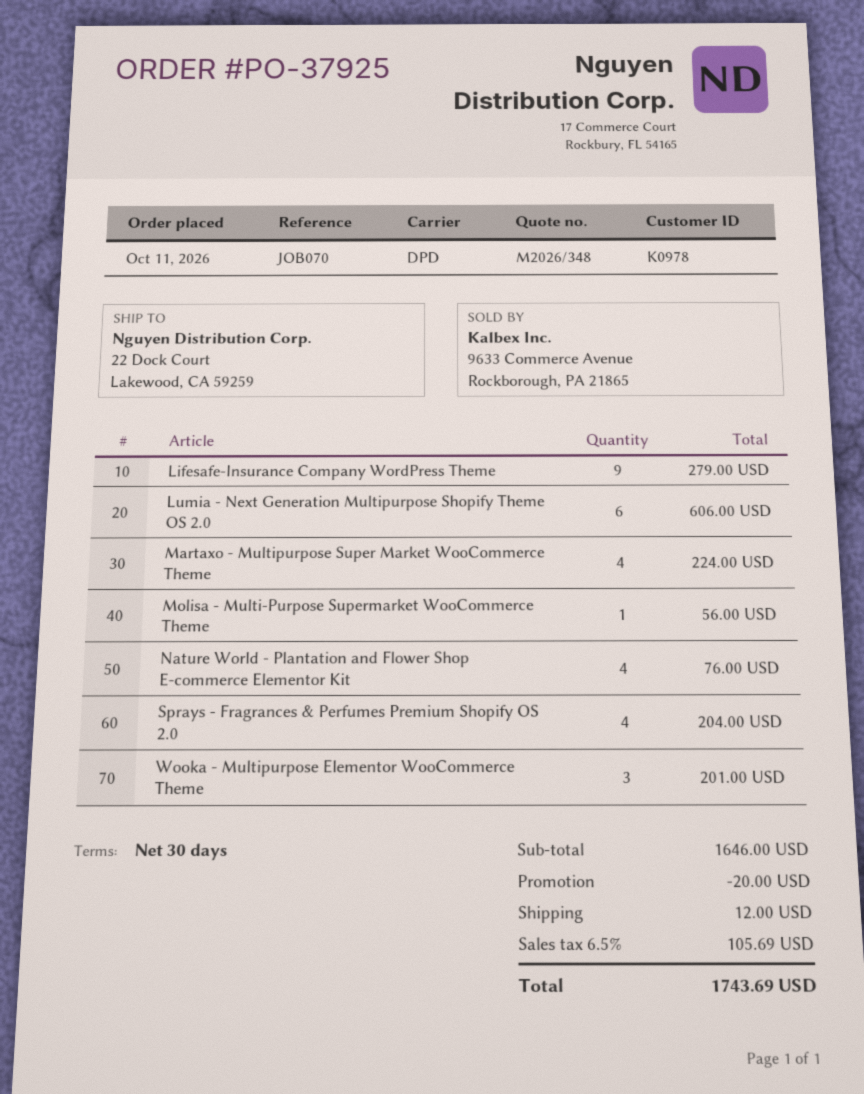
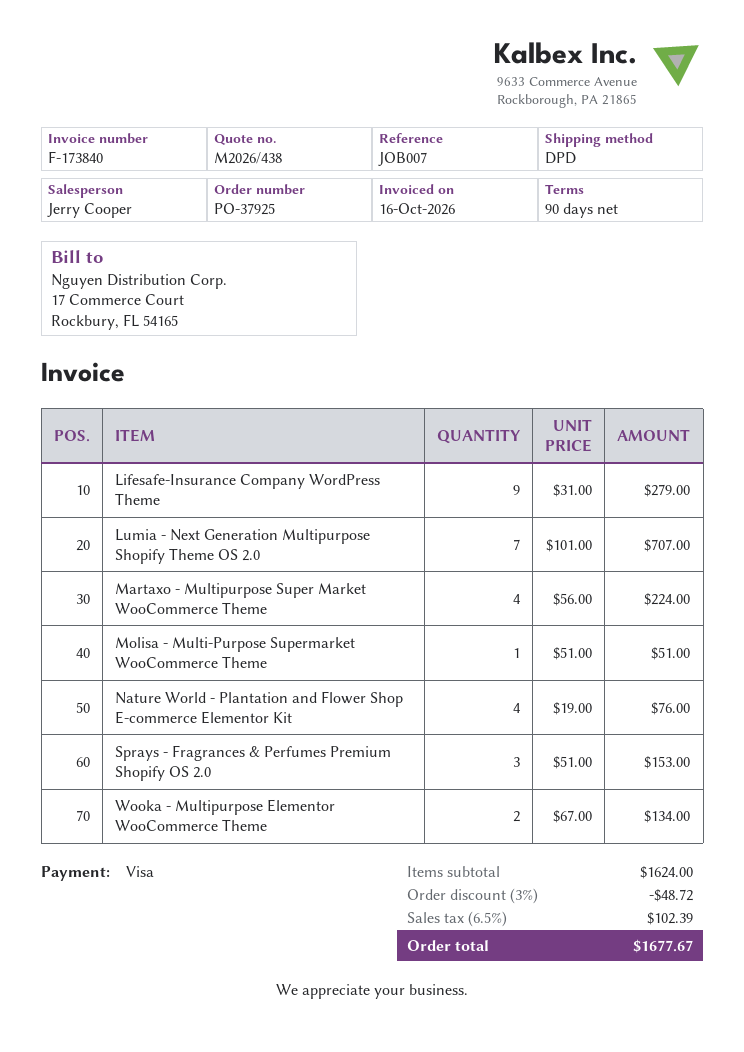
quote number: M2026/348 -> M2026/438
payment terms: 30 days -> 90 days
reference: JOB070 -> JOB007
Lumia - Next Generation Multipurpose Shopify Theme OS 2.0: 6 for 606.00 -> 7 for 707.00
Molisa - Multi-Purpose Supermarket WooCommerce Theme: 1 for 56.00 -> 1 for 51.00
Sprays - Fragrances & Perfumes Premium Shopify OS 2.0: 4 for 204.00 -> 3 for 153.00
Wooka - Multipurpose Elementor WooCommerce Theme: 3 for 201.00 -> 2 for 134.00
subtotal: 1646.00 -> 1624.00
discount: 20.00 -> 48.72
shipping: 12.00 -> none
tax: 6.5% = 105.69 -> 6.5% = 102.39
total: 1743.69 -> 1677.67

